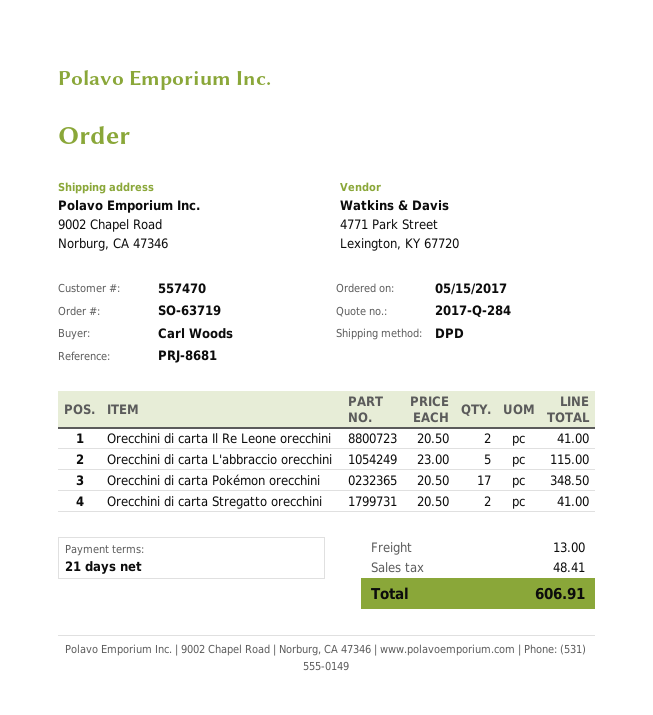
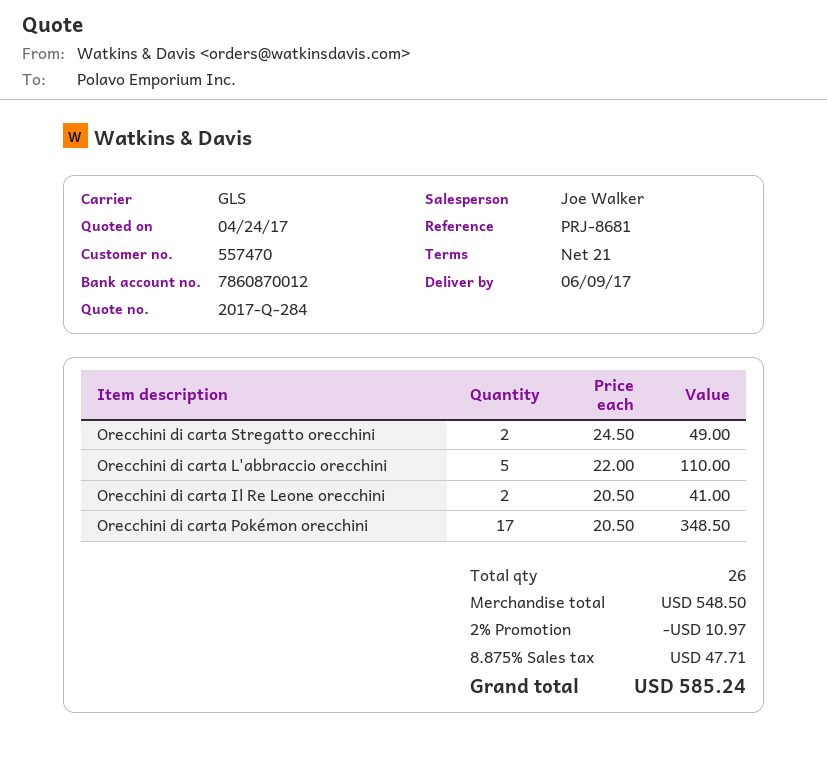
shipping method: DPD -> GLS
Orecchini di carta L'abbraccio orecchini: 5 x 23.00 = 115.00 -> 5 x 22.00 = 110.00
Orecchini di carta Stregatto orecchini: 2 x 20.50 = 41.00 -> 2 x 24.50 = 49.00
discount: none -> 2% = 10.97
shipping: 13.00 -> none
tax: 48.41 -> 47.71
total: 606.91 -> 585.24

